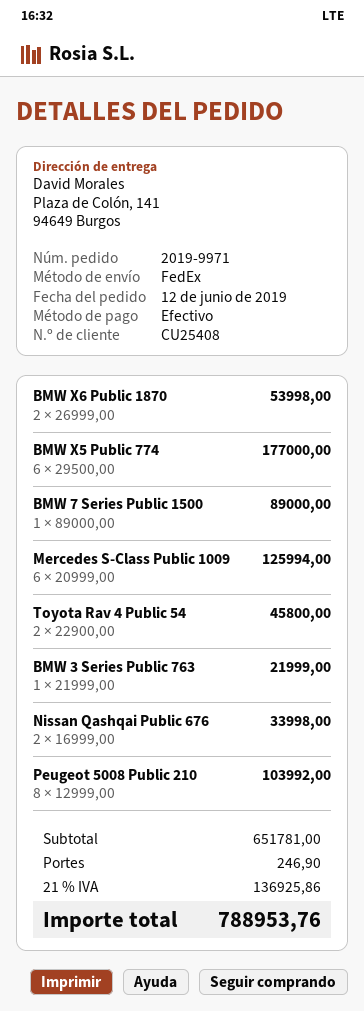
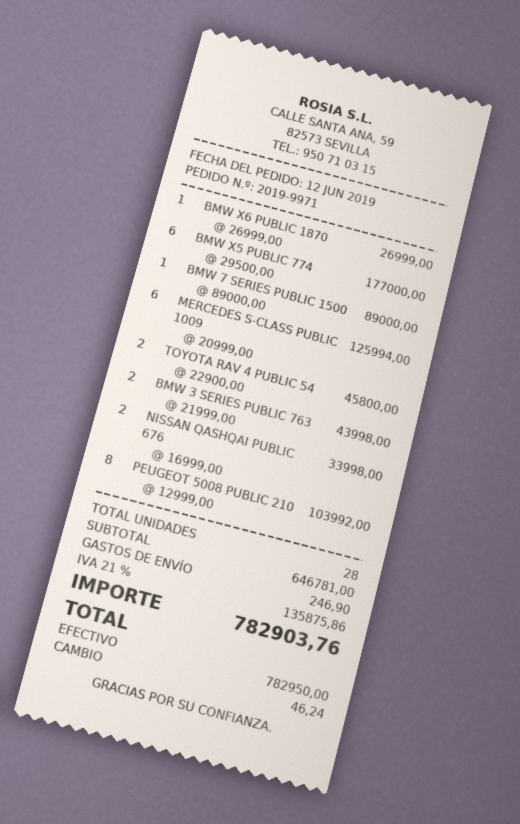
BMW X6 Public 1870: 2 x 26999.00 = 53998.00 -> 1 x 26999.00 = 26999.00
BMW 3 Series Public 763: 1 x 21999.00 = 21999.00 -> 2 x 21999.00 = 43998.00
subtotal: 651781.00 -> 646781.00
tax: 21% = 136925.86 -> 21% = 135875.86
total: 788953.76 -> 782903.76

